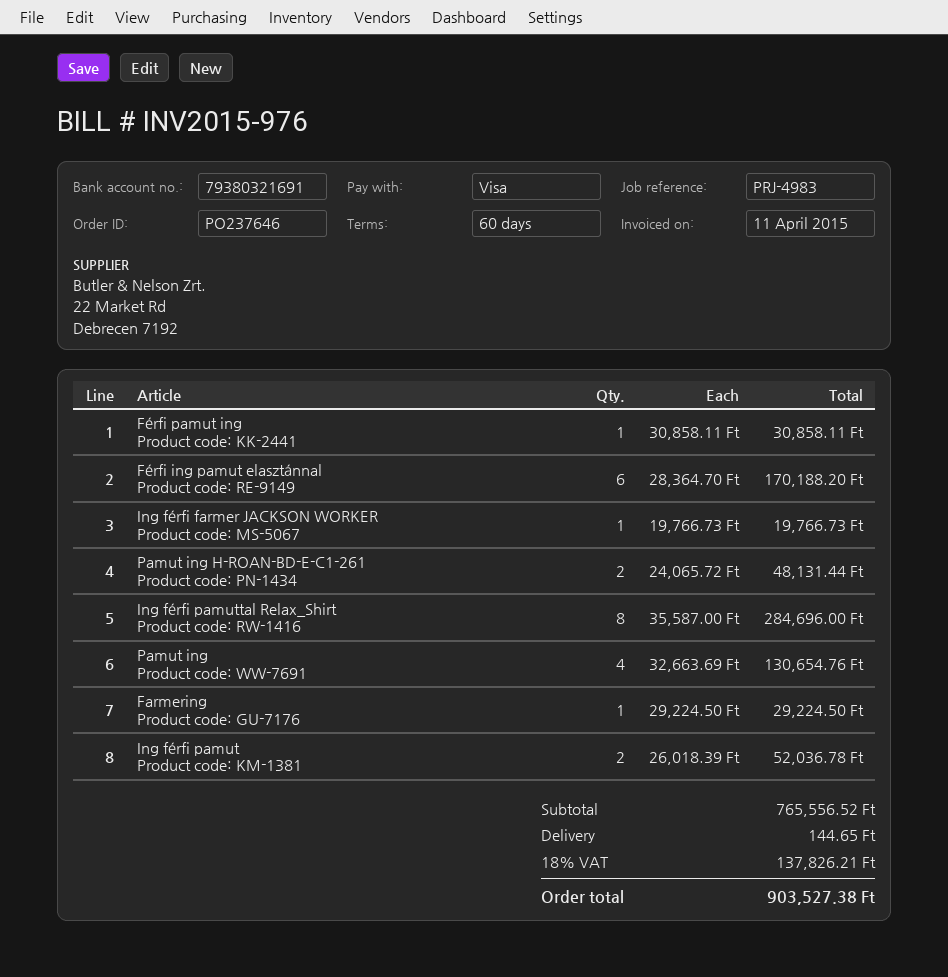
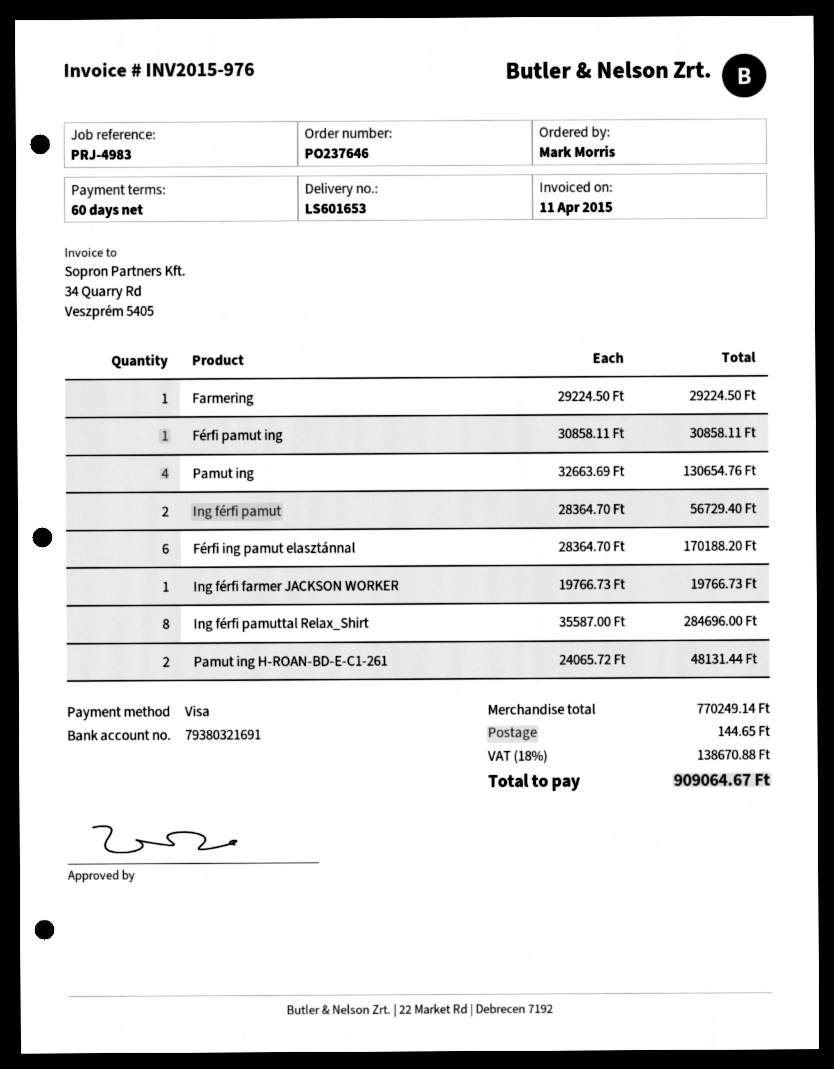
Ing férfi pamut: 2 x 26018.39 = 52036.78 -> 2 x 28364.70 = 56729.40
subtotal: 765556.52 -> 770249.14
tax: 18% = 137826.21 -> 18% = 138670.88
total: 903527.38 -> 909064.67

